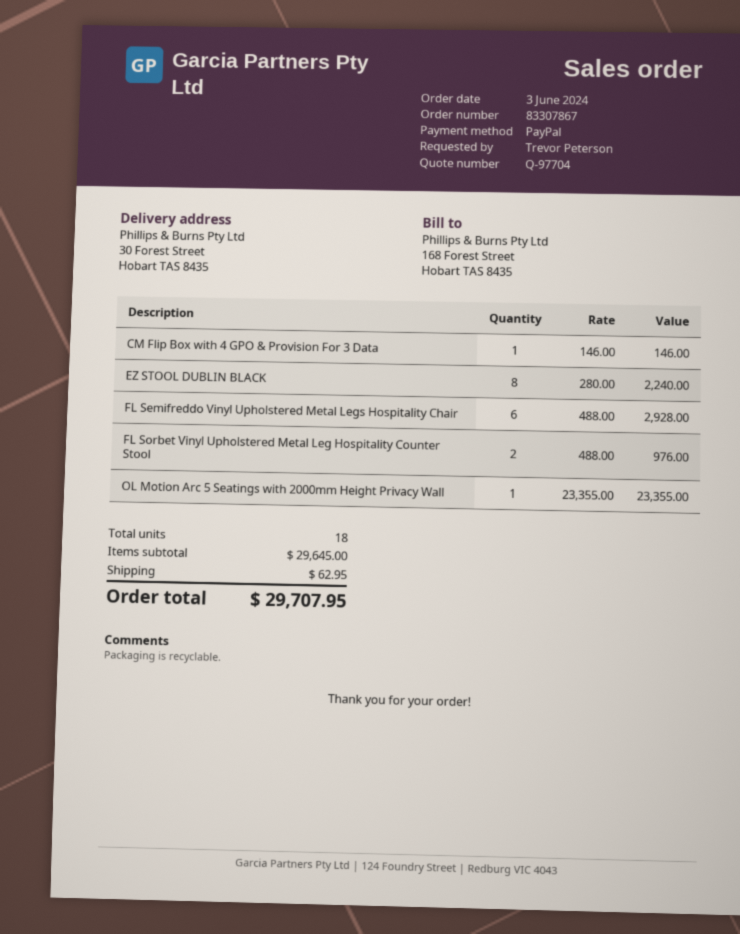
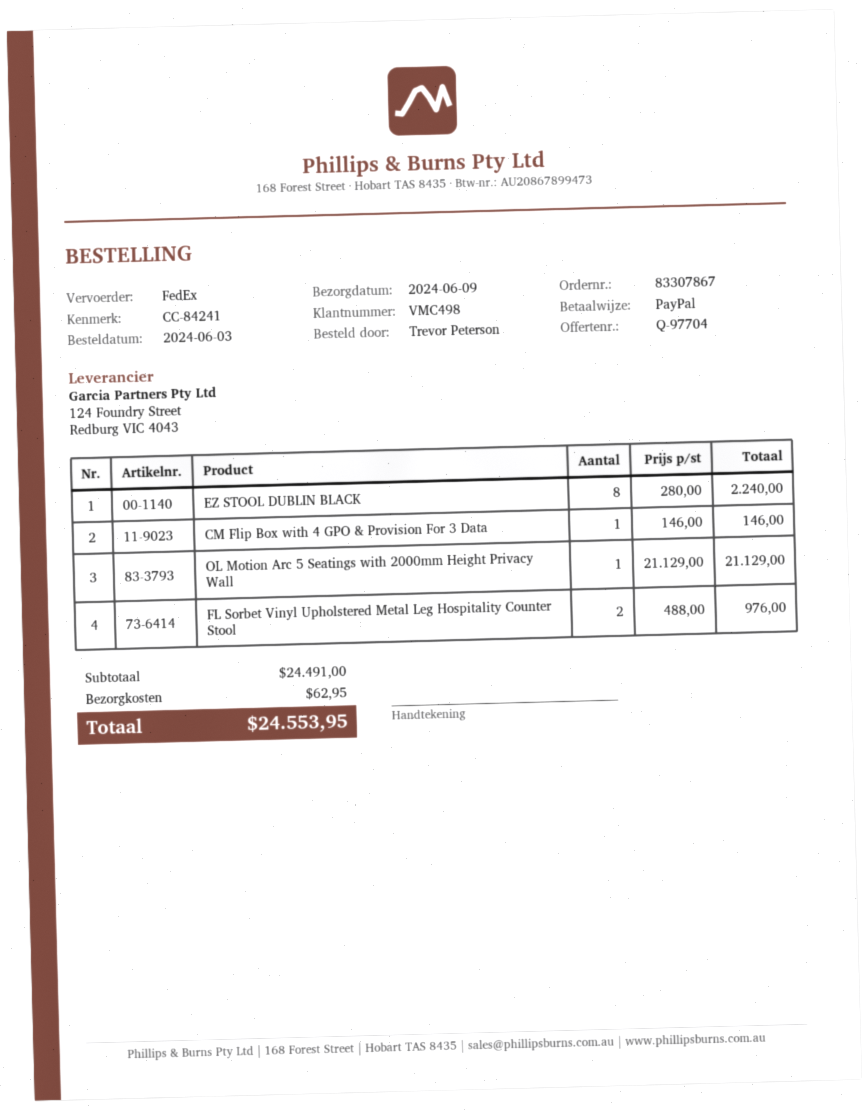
FL Semifreddo Vinyl Upholstered Metal Legs Hospitality Chair: 6 x 488.00 = 2928.00 -> none
OL Motion Arc 5 Seatings with 2000mm Height Privacy Wall: 1 x 23355.00 = 23355.00 -> 1 x 21129.00 = 21129.00
subtotal: 29645.00 -> 24491.00
total: 29707.95 -> 24553.95

